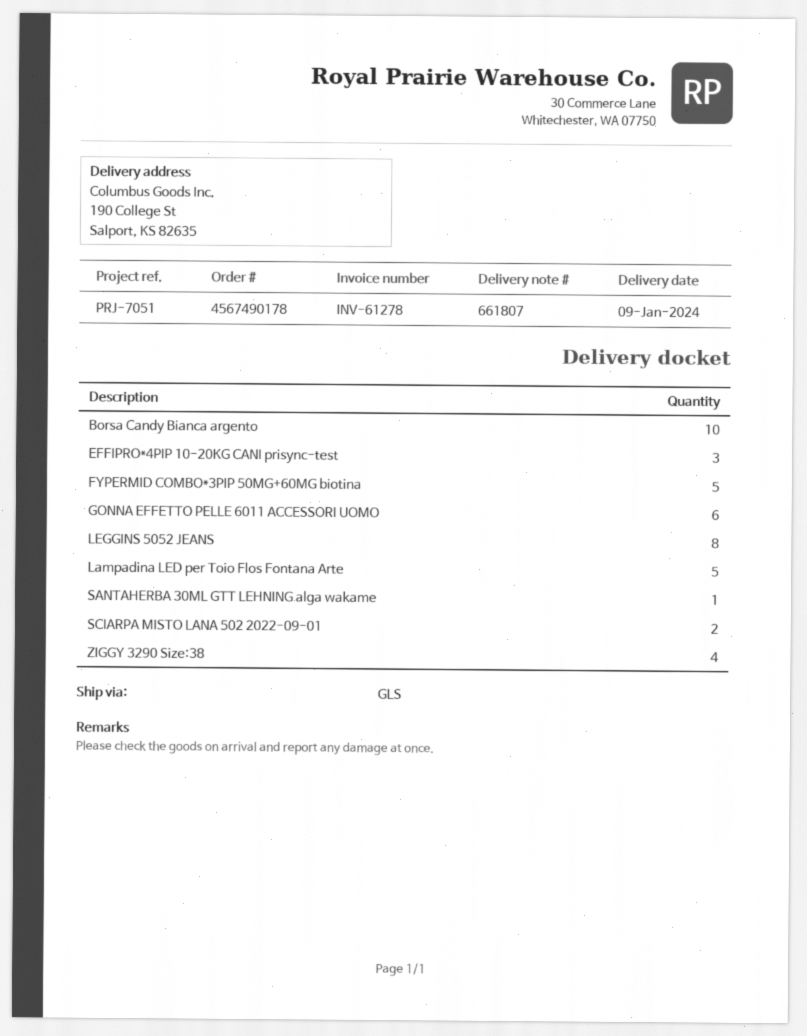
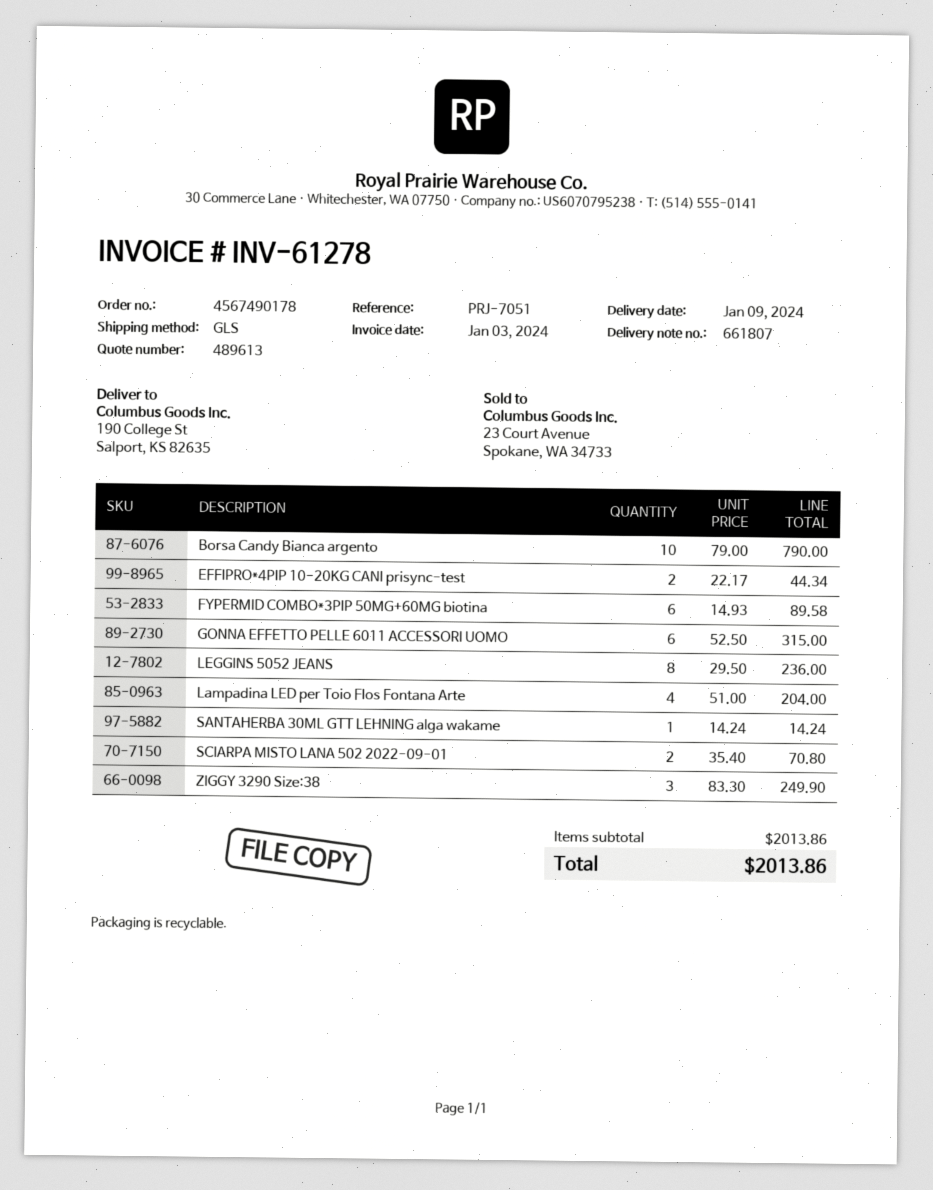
EFFIPRO*4PIP 10-20KG CANI prisync-test: 3 -> 2
FYPERMID COMBO*3PIP 50MG+60MG biotina: 5 -> 6
Lampadina LED per Toio Flos Fontana Arte: 5 -> 4
ZIGGY 3290 Size:38: 4 -> 3

